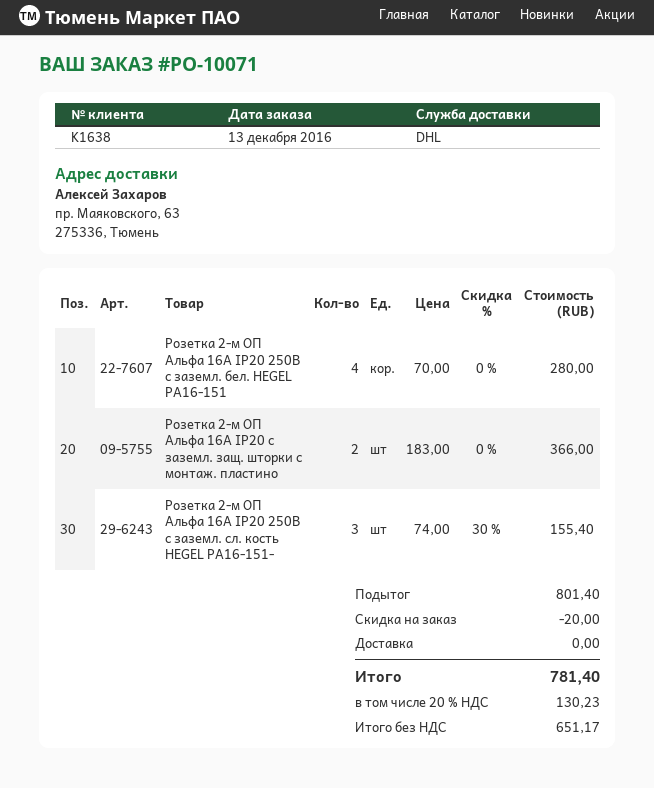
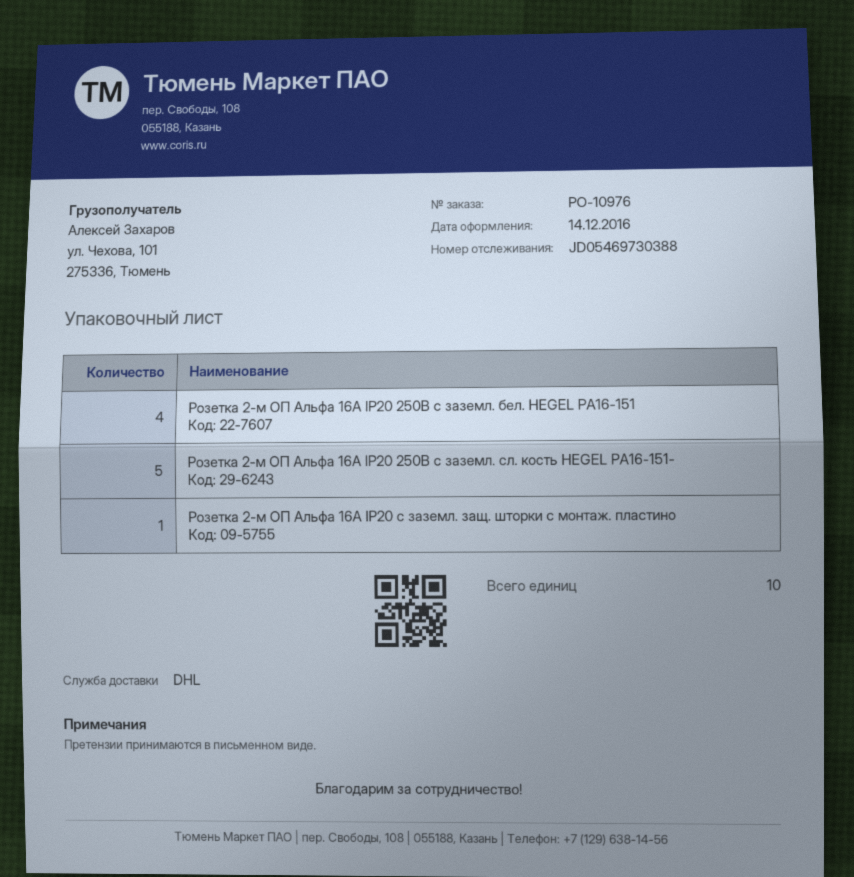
order number: PO-10071 -> PO-10976
order date: 2016-12-13 -> 2016-12-14
ship to: пр. Маяковского, 63, 275336, Тюмень -> ул. Чехова, 101, 275336, Тюмень
Розетка 2-м ОП Альфа 16А IP20 с заземл. защ. шторки с монтаж. пластино: 2 -> 1
Розетка 2-м ОП Альфа 16А IP20 250В с заземл. сл. кость HEGEL РА16-151-: 3 -> 5

